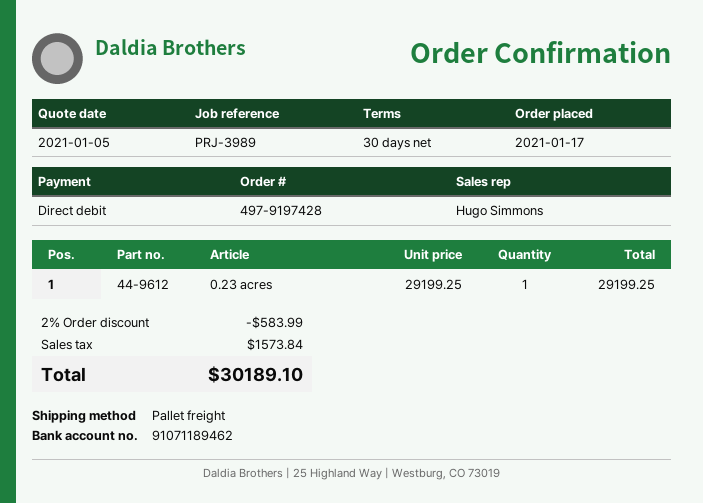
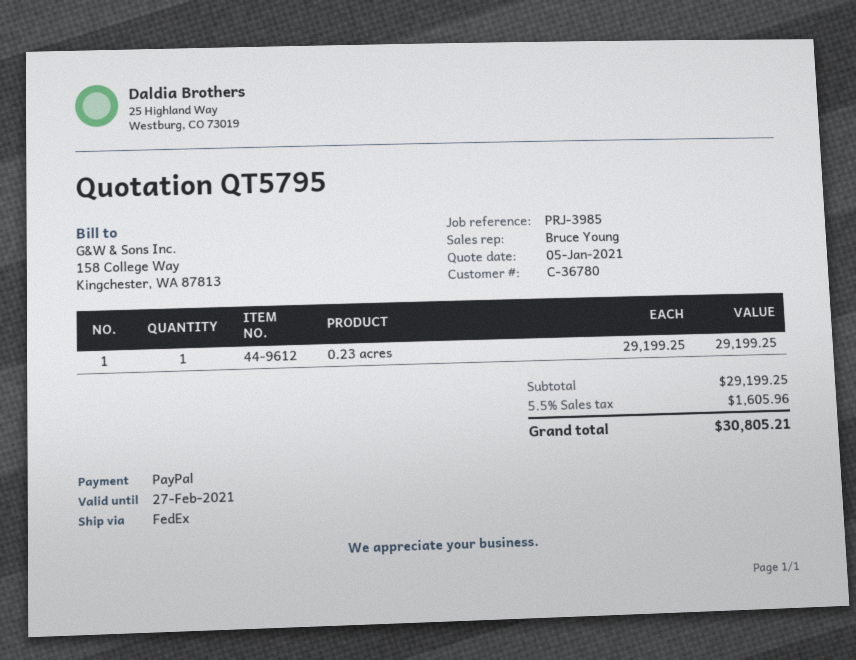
reference: PRJ-3989 -> PRJ-3985
sales rep: Hugo Simmons -> Bruce Young
payment method: direct debit -> PayPal
shipping method: pallet freight -> FedEx
discount: 2% = 583.99 -> none
tax: 1573.84 -> 1605.96
total: 30189.10 -> 30805.21

